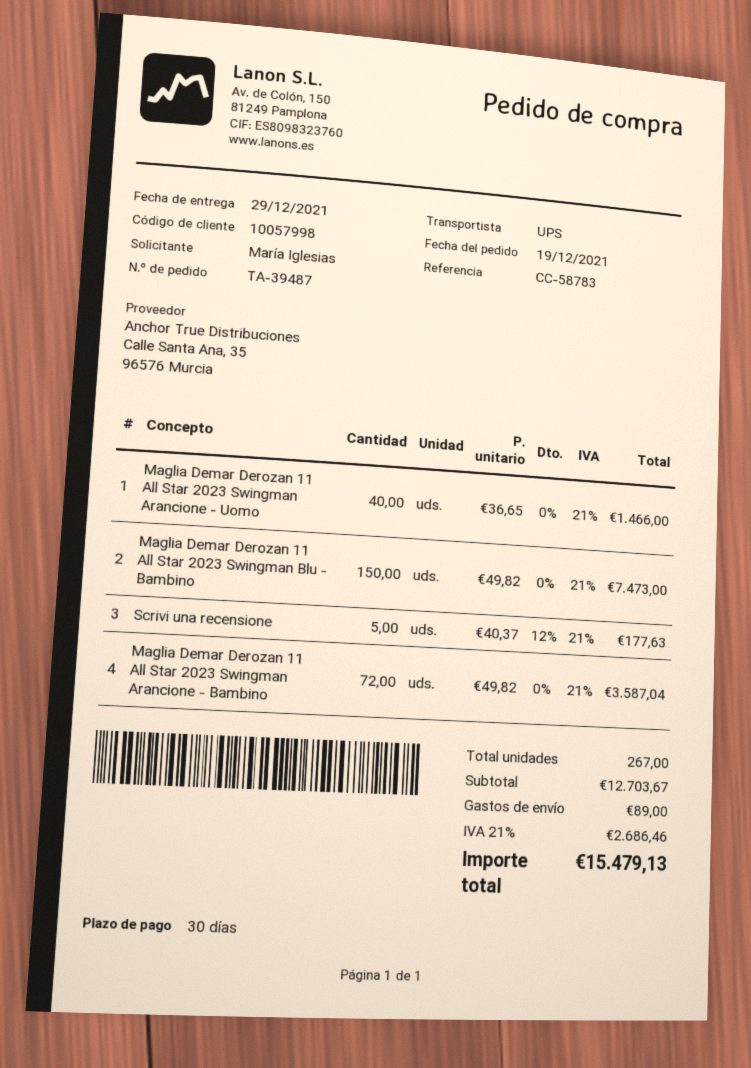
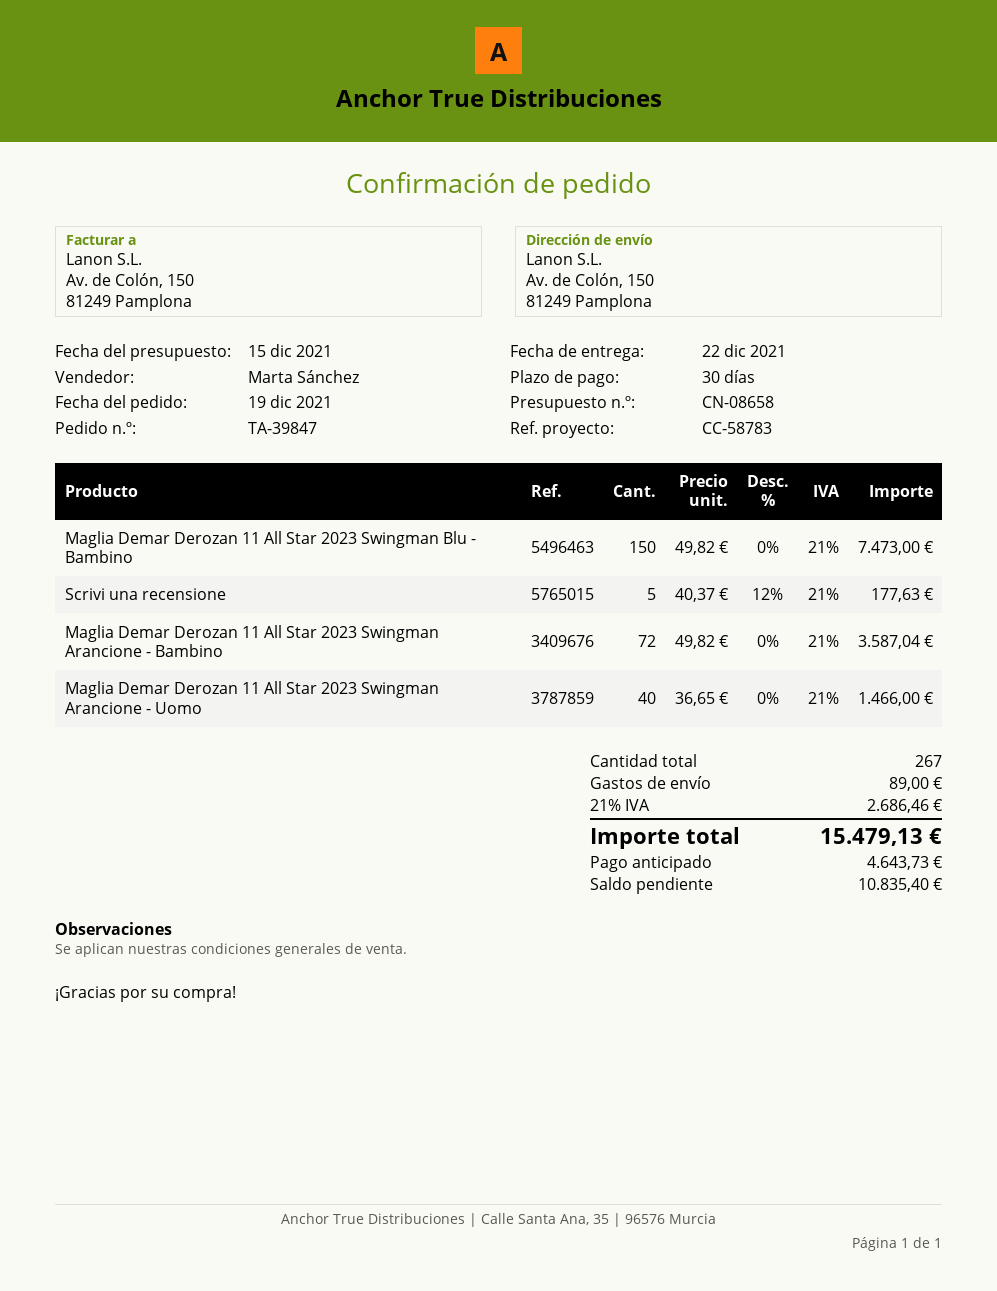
order number: TA-39487 -> TA-39847
delivery date: 2021-12-29 -> 2021-12-22

